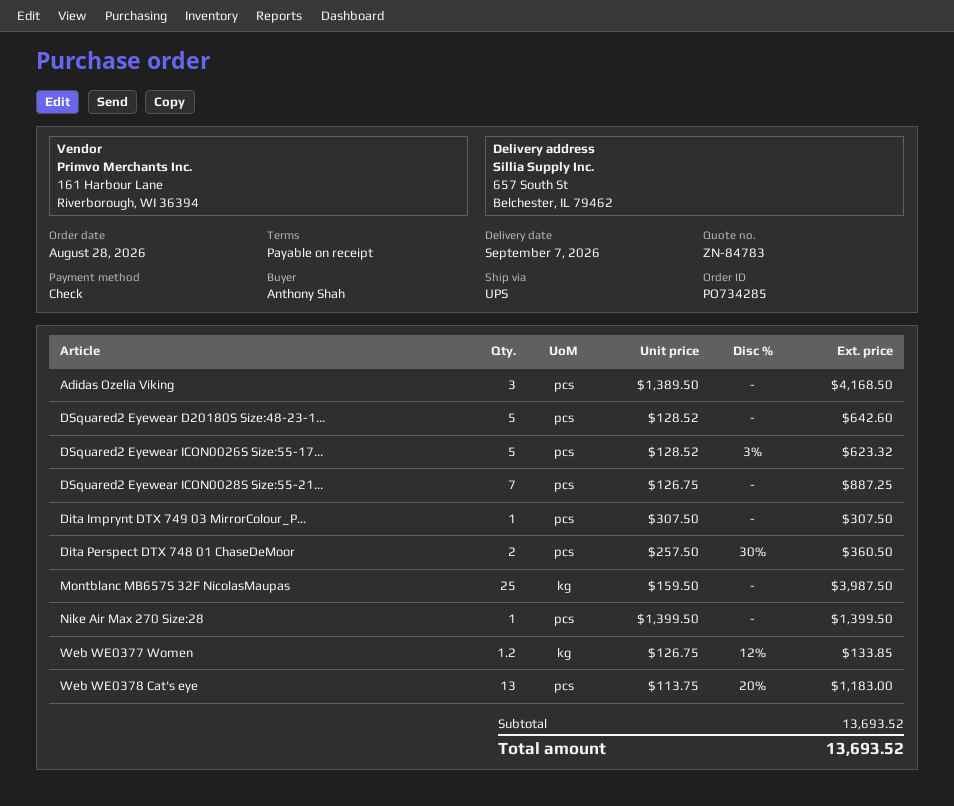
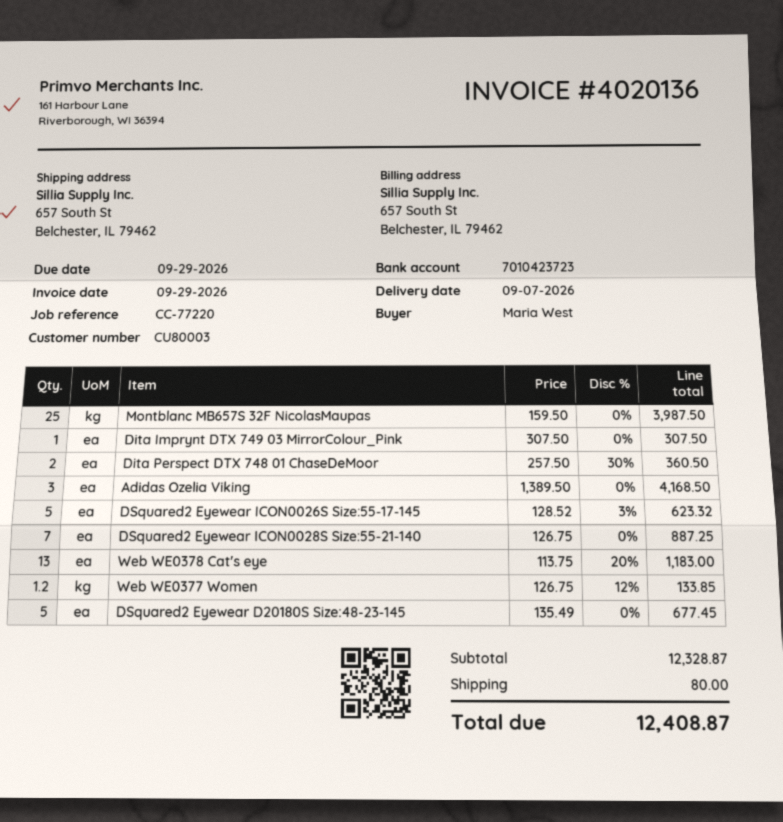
ordered by: Anthony Shah -> Maria West
DSquared2 Eyewear D20180S Size:48-23-1...: 5 x 128.52 = 642.60 -> 5 x 135.49 = 677.45
Nike Air Max 270 Size:28: 1 x 1399.50 = 1399.50 -> none
subtotal: 13693.52 -> 12328.87
shipping: none -> 80.00
total: 13693.52 -> 12408.87

